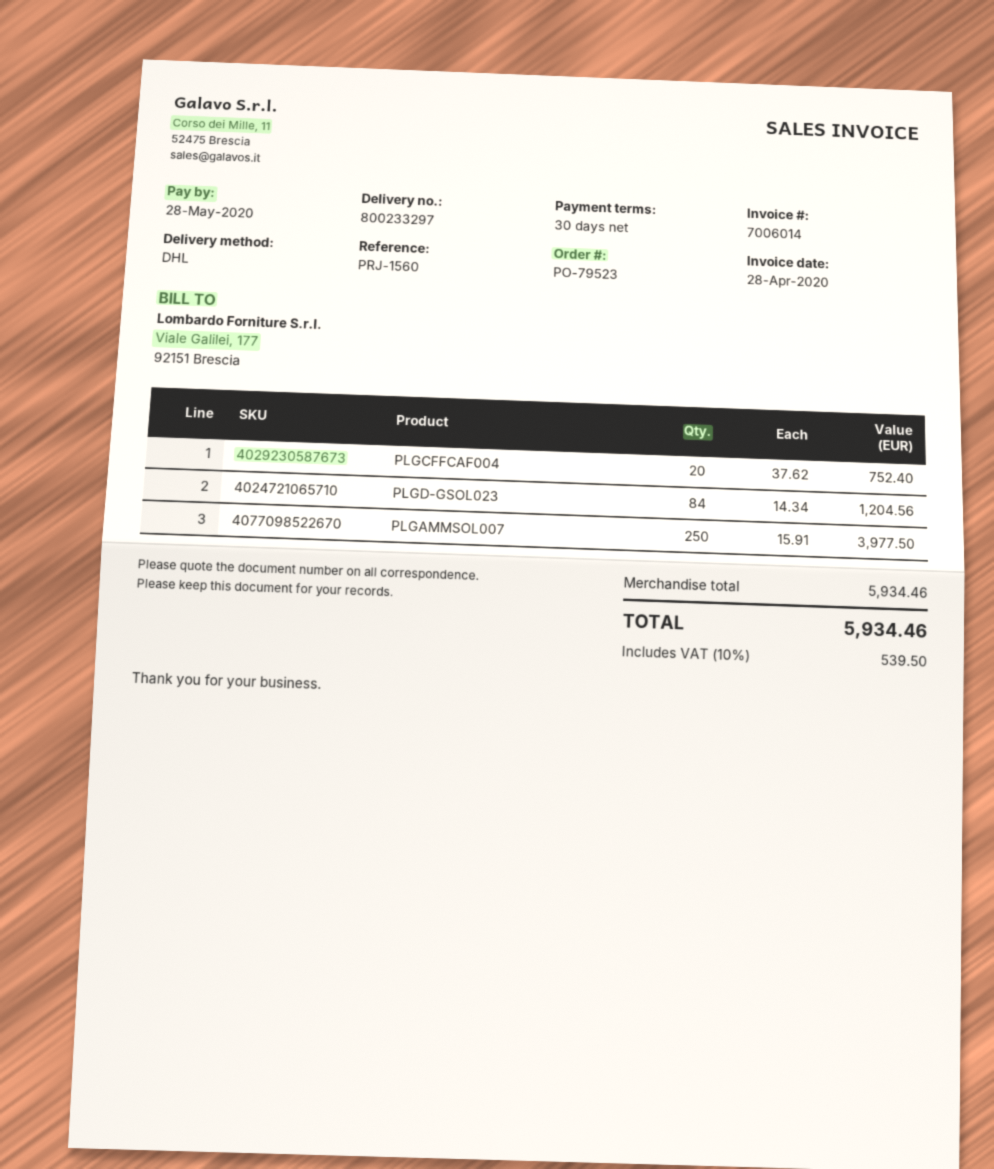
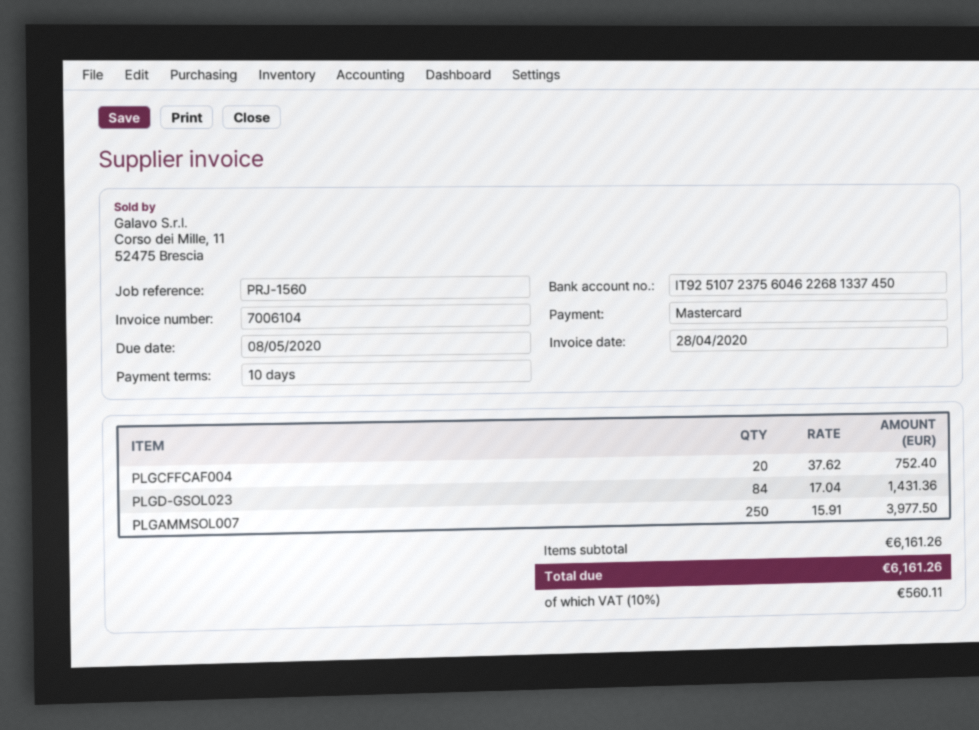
invoice number: 7006014 -> 7006104
payment terms: 30 days -> 10 days
due date: 2020-05-28 -> 2020-05-08
PLGD-GSOL023: 84 x 14.34 = 1204.56 -> 84 x 17.04 = 1431.36
subtotal: 5934.46 -> 6161.26
tax: 10% = 539.50 -> 10% = 560.11
total: 5934.46 -> 6161.26

